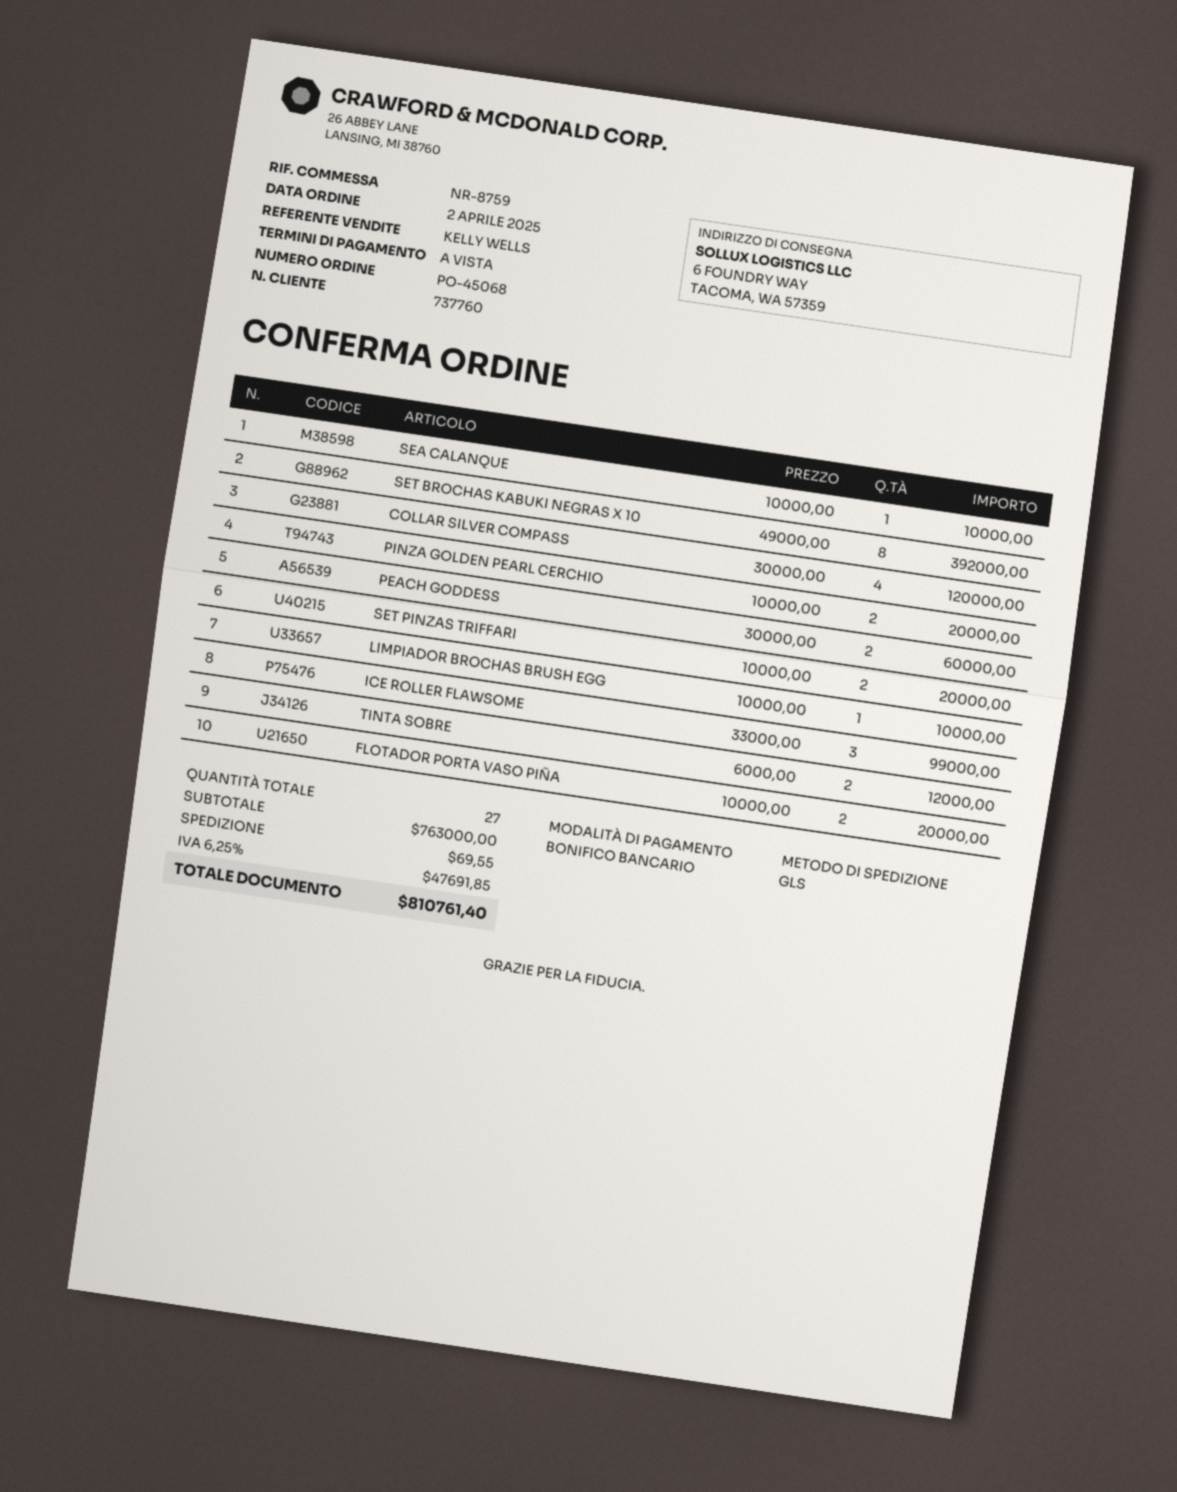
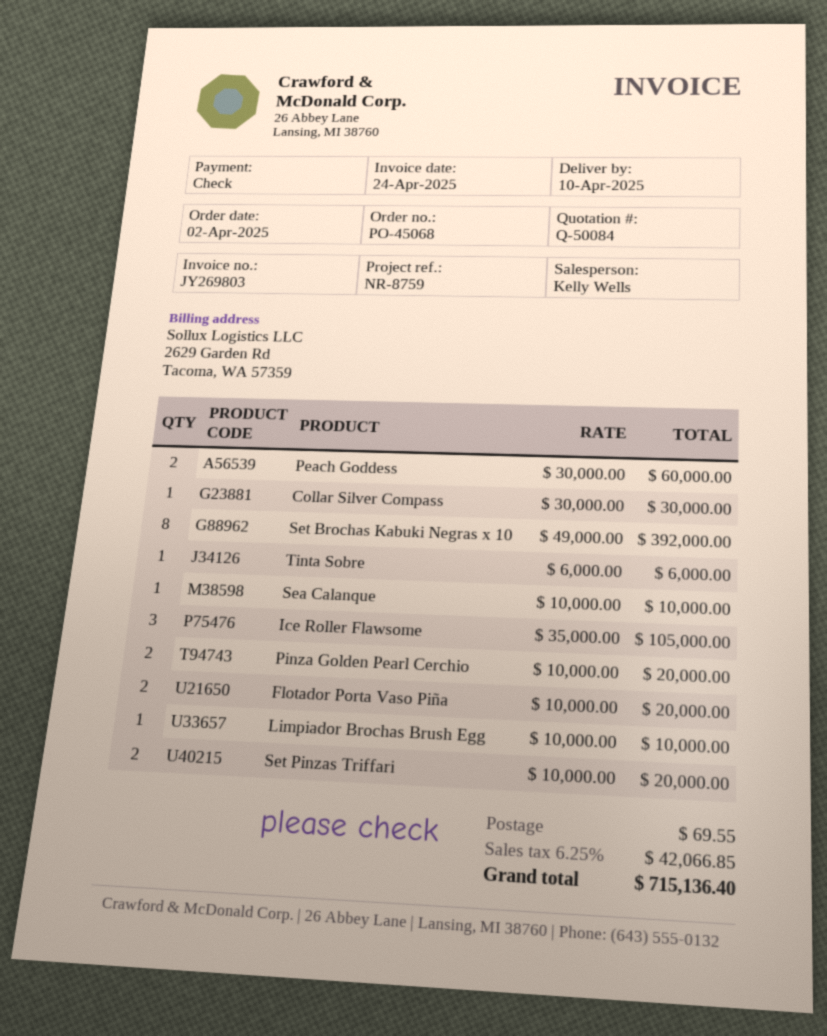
payment method: bank transfer -> cheque
COLLAR SILVER COMPASS: 4 x 30000.00 = 120000.00 -> 1 x 30000.00 = 30000.00
ICE ROLLER FLAWSOME: 3 x 33000.00 = 99000.00 -> 3 x 35000.00 = 105000.00
TINTA SOBRE: 2 x 6000.00 = 12000.00 -> 1 x 6000.00 = 6000.00
tax: 6.25% = 47691.85 -> 6.25% = 42066.85
total: 810761.40 -> 715136.40

